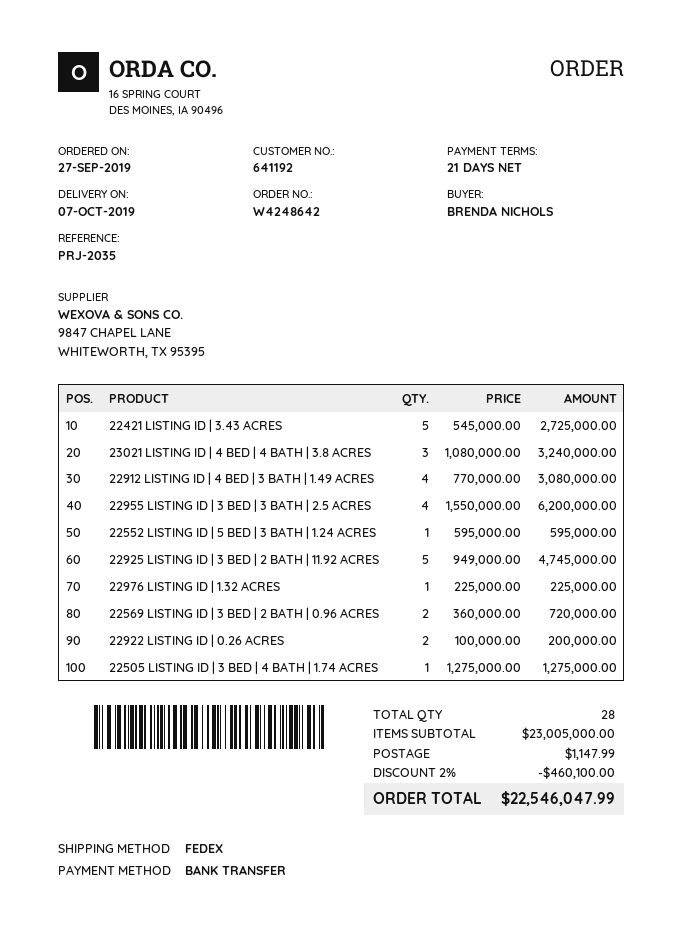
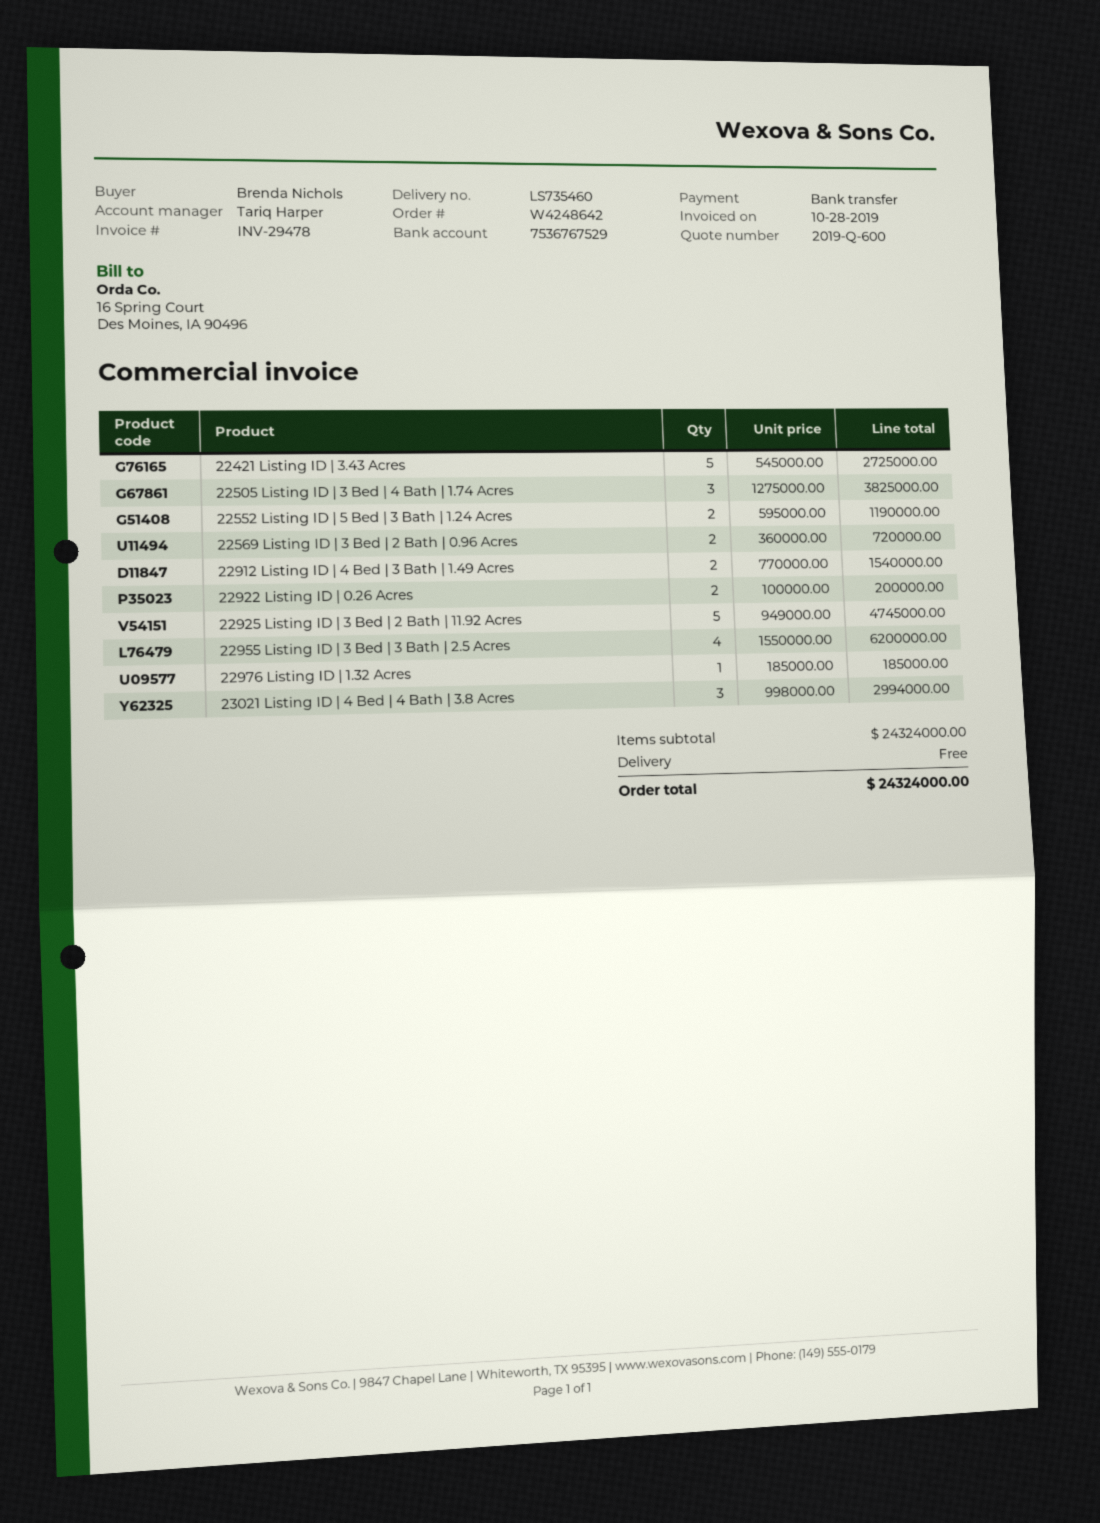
23021 LISTING ID | 4 BED | 4 BATH | 3.8 ACRES: 3 x 1080000.00 = 3240000.00 -> 3 x 998000.00 = 2994000.00
22912 LISTING ID | 4 BED | 3 BATH | 1.49 ACRES: 4 x 770000.00 = 3080000.00 -> 2 x 770000.00 = 1540000.00
22552 LISTING ID | 5 BED | 3 BATH | 1.24 ACRES: 1 x 595000.00 = 595000.00 -> 2 x 595000.00 = 1190000.00
22976 LISTING ID | 1.32 ACRES: 1 x 225000.00 = 225000.00 -> 1 x 185000.00 = 185000.00
22505 LISTING ID | 3 BED | 4 BATH | 1.74 ACRES: 1 x 1275000.00 = 1275000.00 -> 3 x 1275000.00 = 3825000.00
subtotal: 23005000.00 -> 24324000.00
discount: 2% = 460100.00 -> none
shipping: 1147.99 -> 0.00
total: 22546047.99 -> 24324000.00

